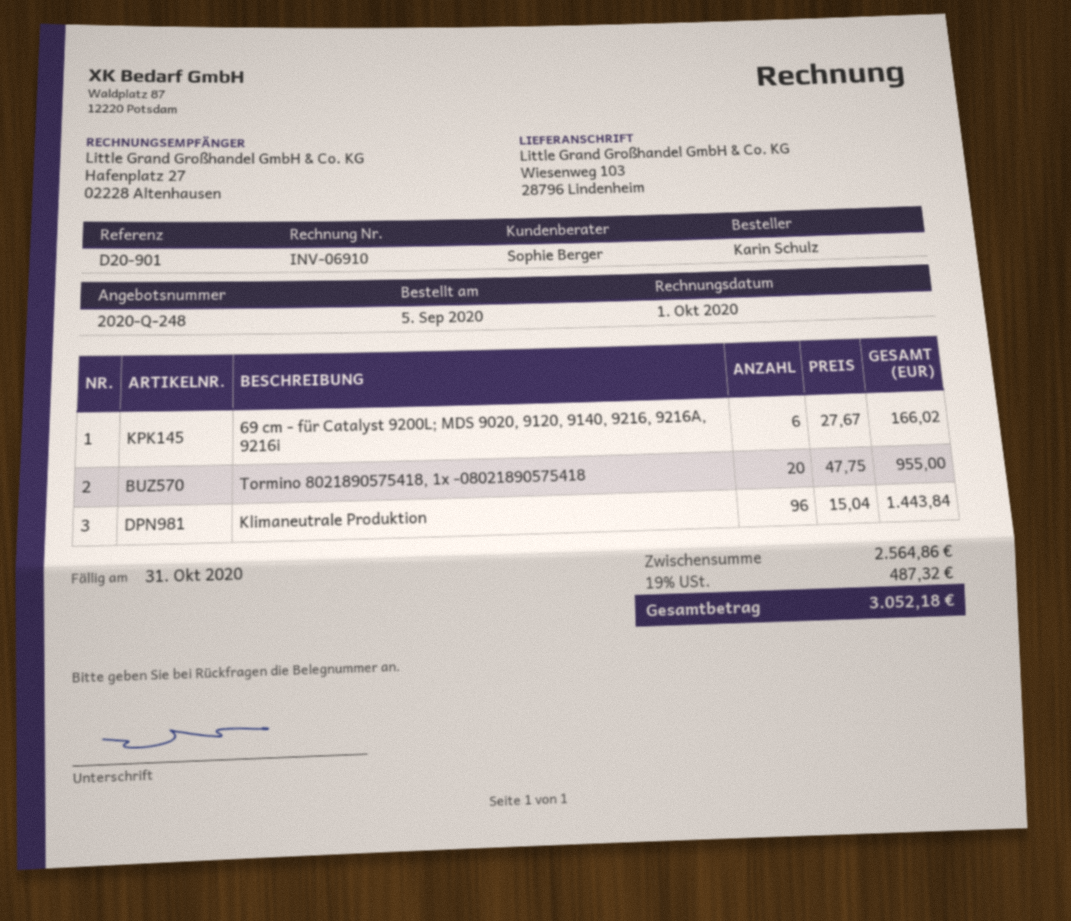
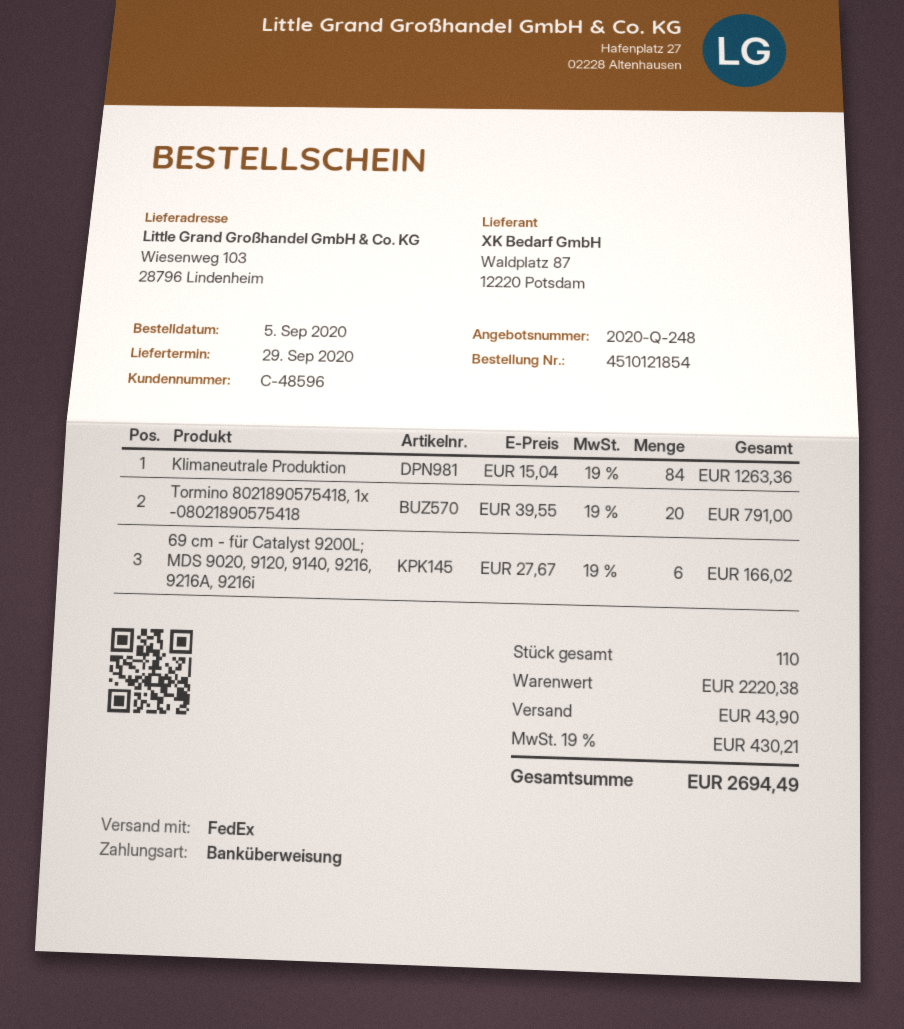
Tormino 8021890575418, 1x -08021890575418: 20 x 47.75 = 955.00 -> 20 x 39.55 = 791.00
Klimaneutrale Produktion: 96 x 15.04 = 1443.84 -> 84 x 15.04 = 1263.36
subtotal: 2564.86 -> 2220.38
shipping: none -> 43.90
tax: 19% = 487.32 -> 19% = 430.21
total: 3052.18 -> 2694.49

